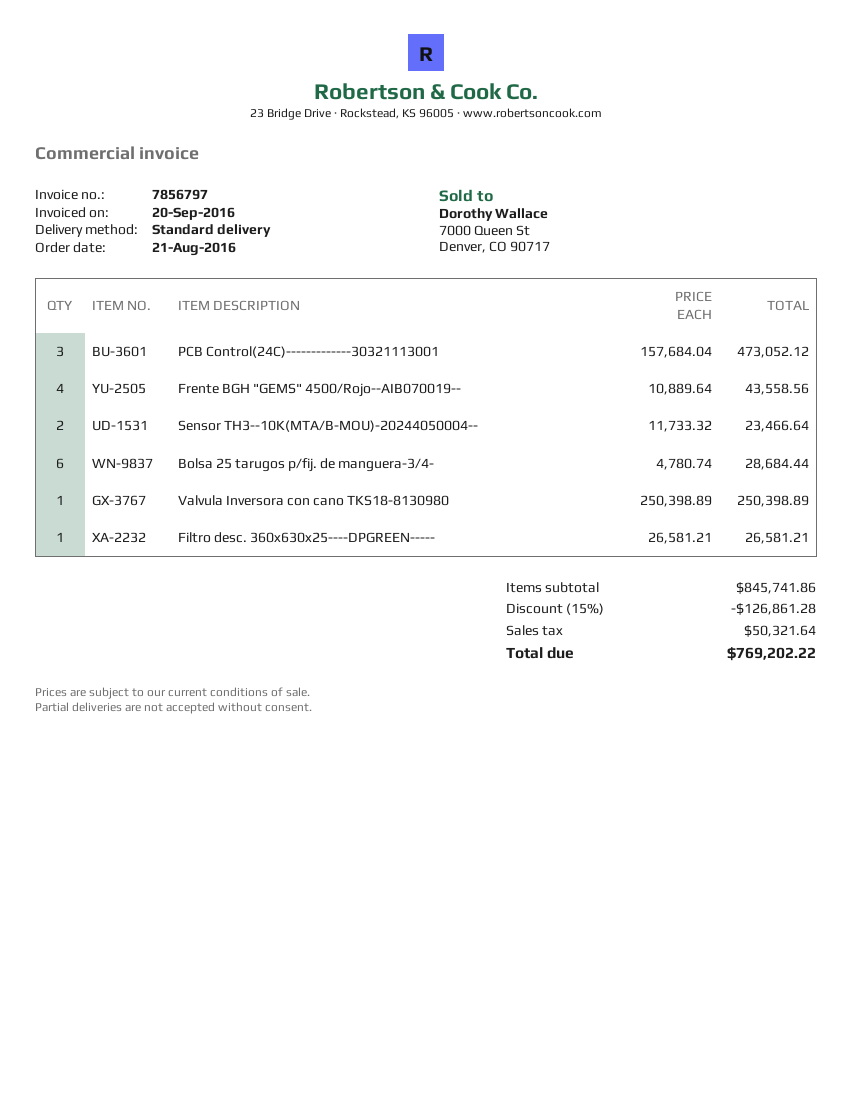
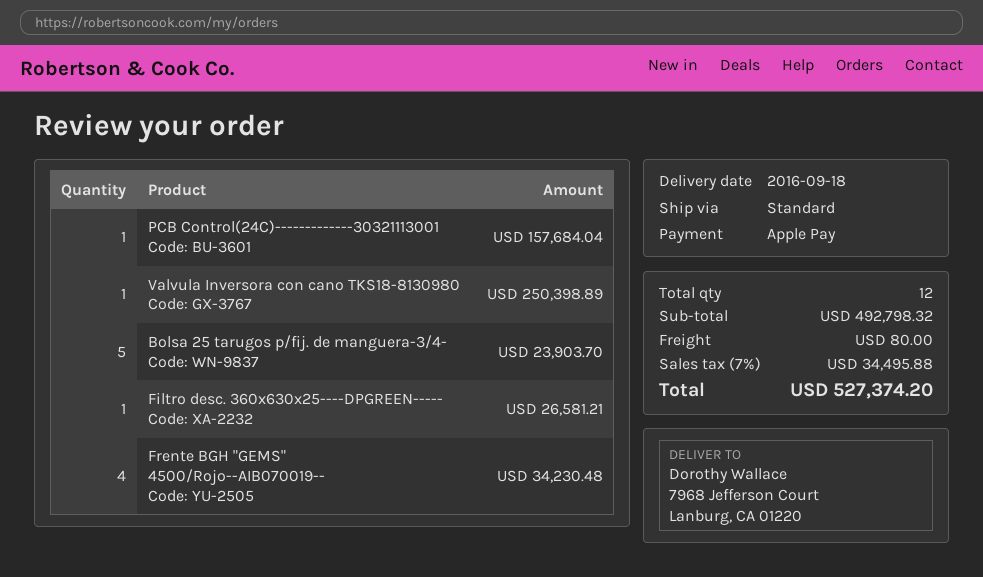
PCB Control(24C)-------------30321113001: 3 for 473052.12 -> 1 for 157684.04
Frente BGH "GEMS" 4500/Rojo--AIB070019--: 4 for 43558.56 -> 4 for 34230.48
Sensor TH3--10K(MTA/B-MOU)-20244050004--: 2 for 23466.64 -> none
Bolsa 25 tarugos p/fij. de manguera-3/4-: 6 for 28684.44 -> 5 for 23903.70
subtotal: 845741.86 -> 492798.32
discount: 15% = 126861.28 -> none
shipping: none -> 80.00
tax: 50321.64 -> 34495.88
total: 769202.22 -> 527374.20

